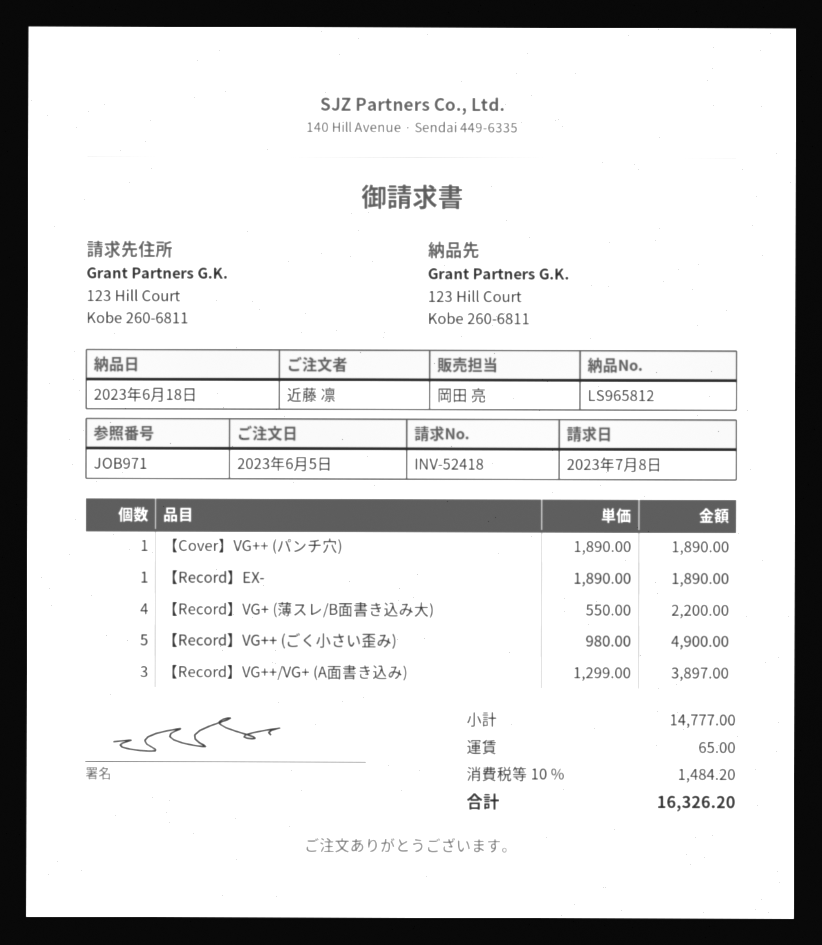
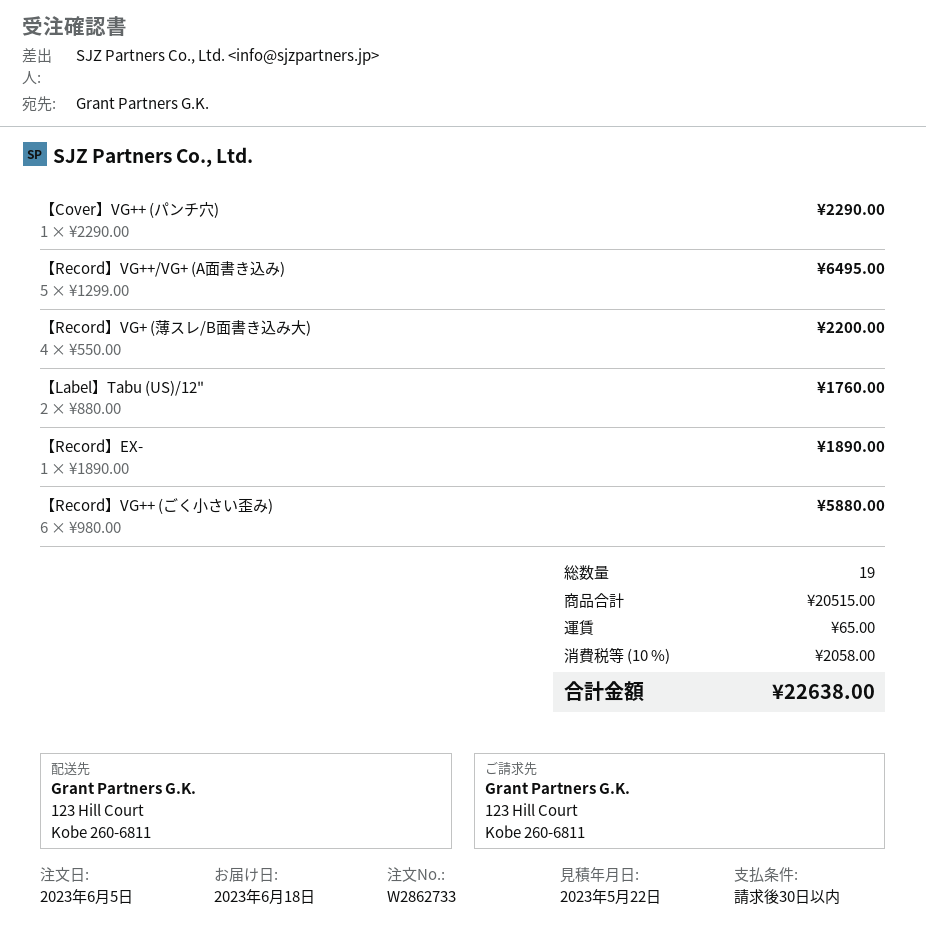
【Cover】VG++ (パンチ穴): 1 x 1890.00 = 1890.00 -> 1 x 2290.00 = 2290.00
【Record】VG++ (ごく小さい歪み): 5 x 980.00 = 4900.00 -> 6 x 980.00 = 5880.00
【Record】VG++/VG+ (A面書き込み): 3 x 1299.00 = 3897.00 -> 5 x 1299.00 = 6495.00
【Label】Tabu (US)/12": none -> 2 x 880.00 = 1760.00
subtotal: 14777.00 -> 20515.00
tax: 10% = 1484.20 -> 10% = 2058.00
total: 16326.20 -> 22638.00

